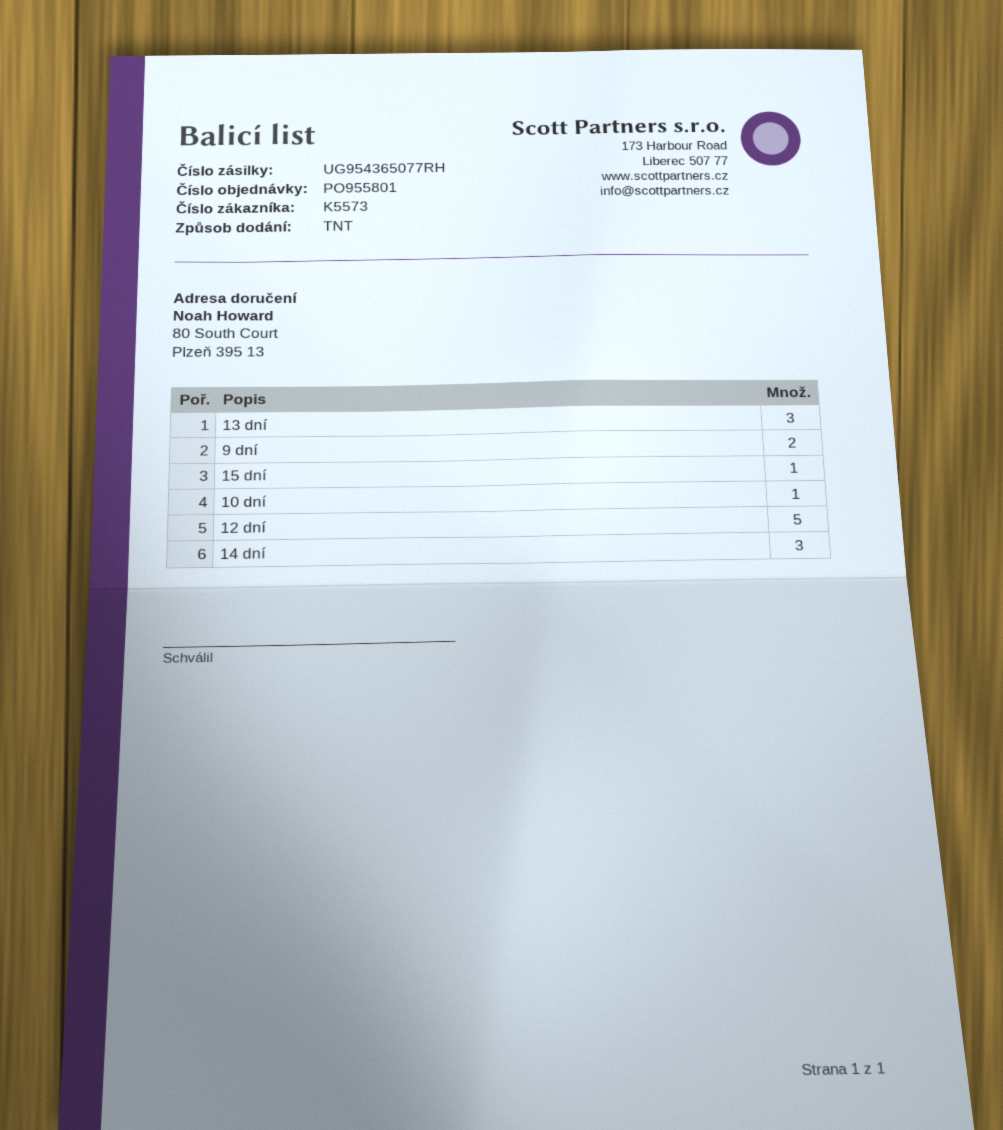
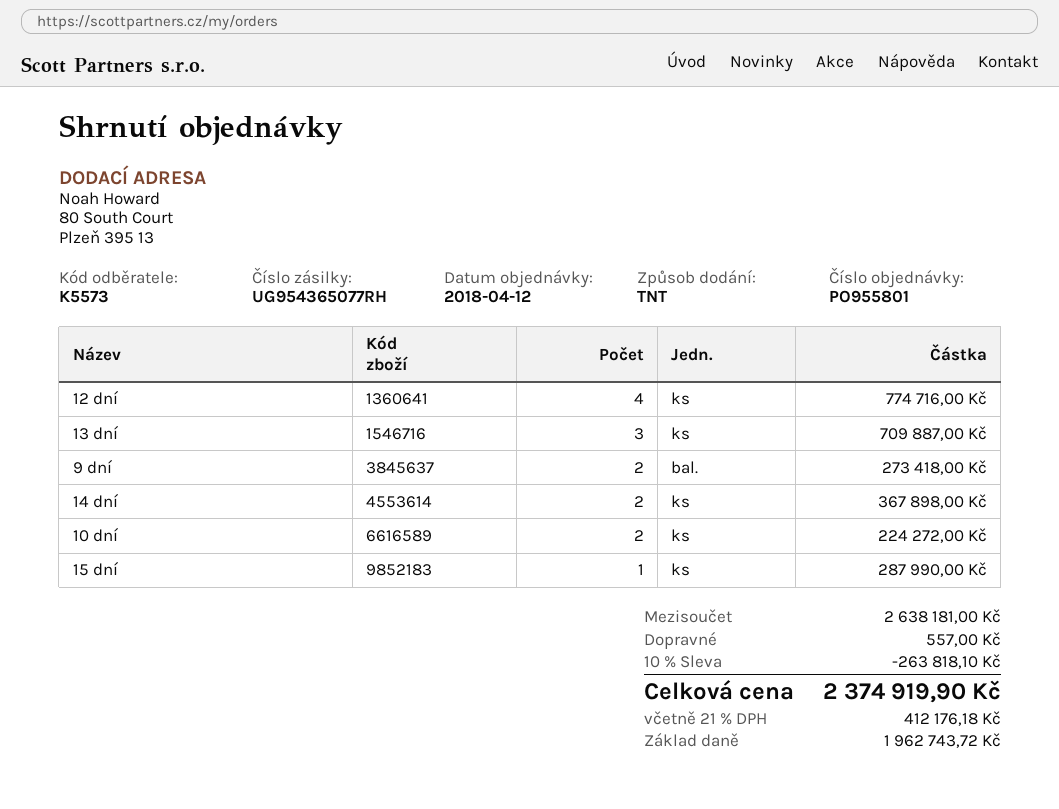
10 dní: 1 -> 2
12 dní: 5 -> 4
14 dní: 3 -> 2

